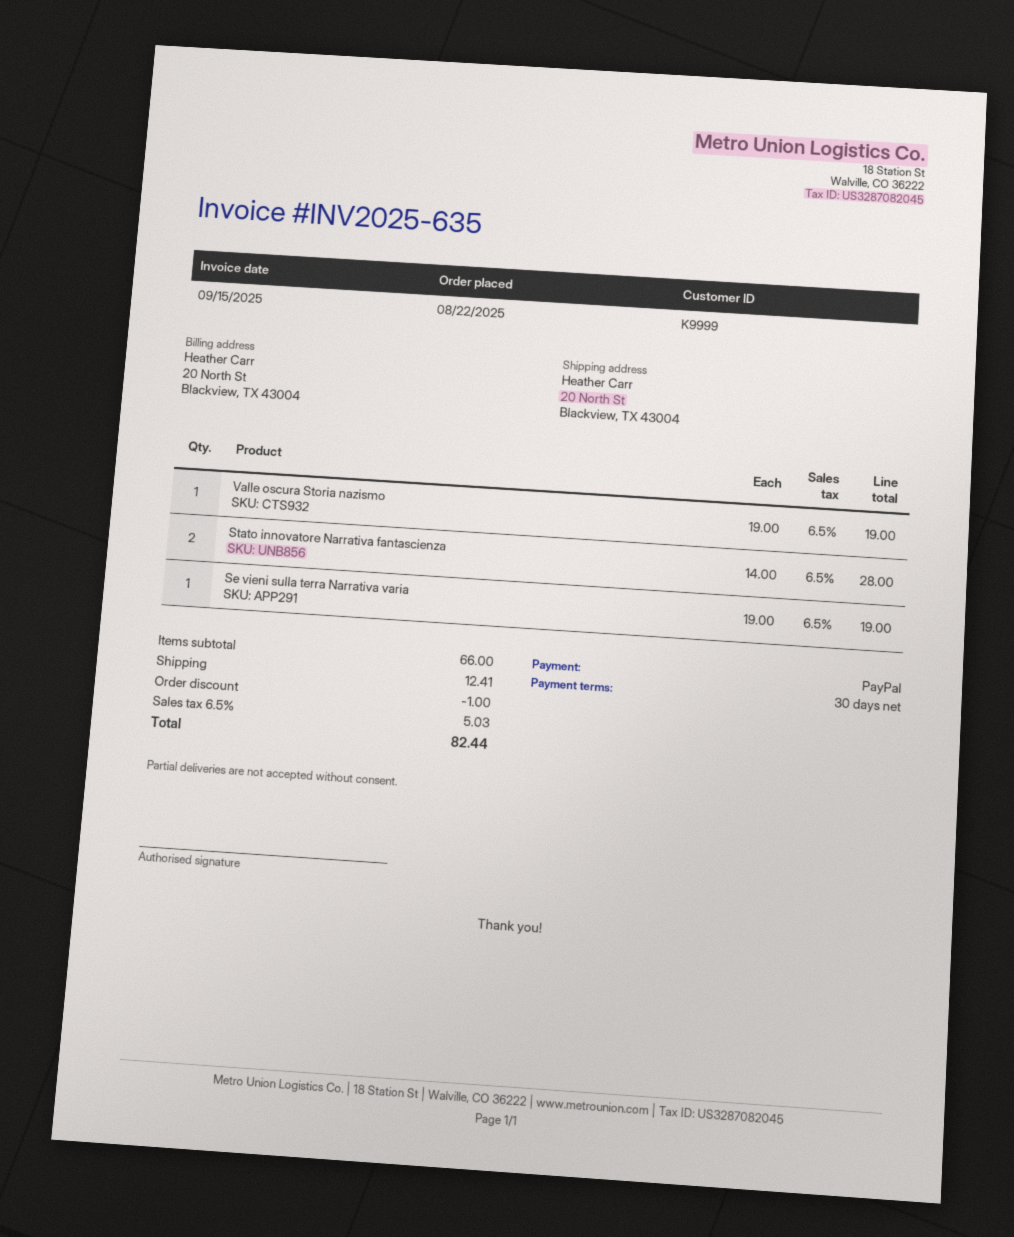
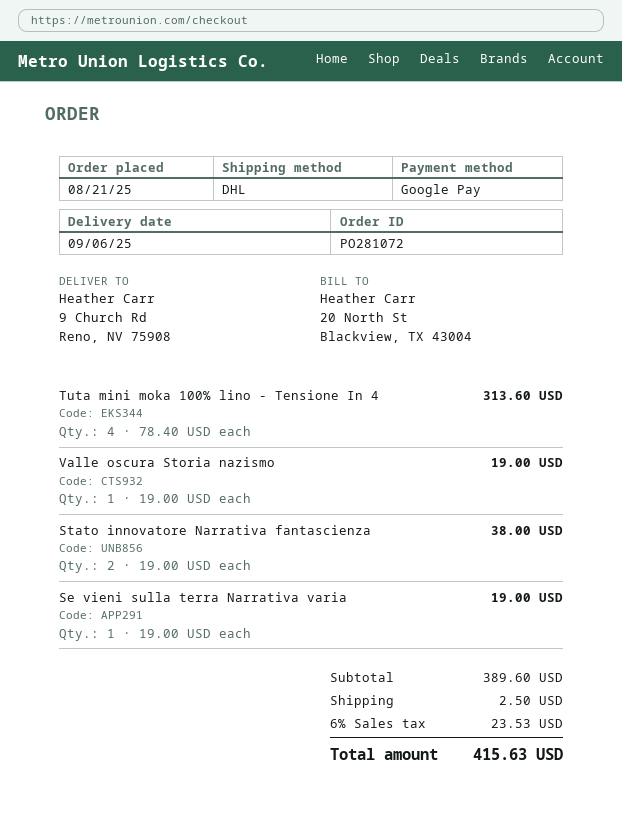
order date: 2025-08-22 -> 2025-08-21
payment method: PayPal -> Google Pay
ship to: 20 North St, Blackview, TX 43004 -> 9 Church Rd, Reno, NV 75908
Stato innovatore Narrativa fantascienza: 2 x 14.00 = 28.00 -> 2 x 19.00 = 38.00
Tuta mini moka 100% lino - Tensione In 4: none -> 4 x 78.40 = 313.60
subtotal: 66.00 -> 389.60
discount: 1.00 -> none
shipping: 12.41 -> 2.50
tax: 6.5% = 5.03 -> 6% = 23.53
total: 82.44 -> 415.63

